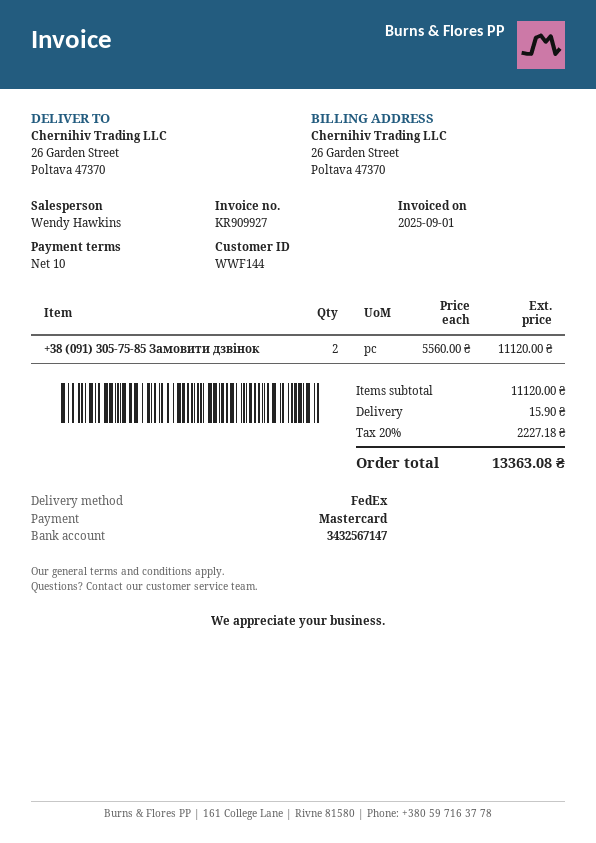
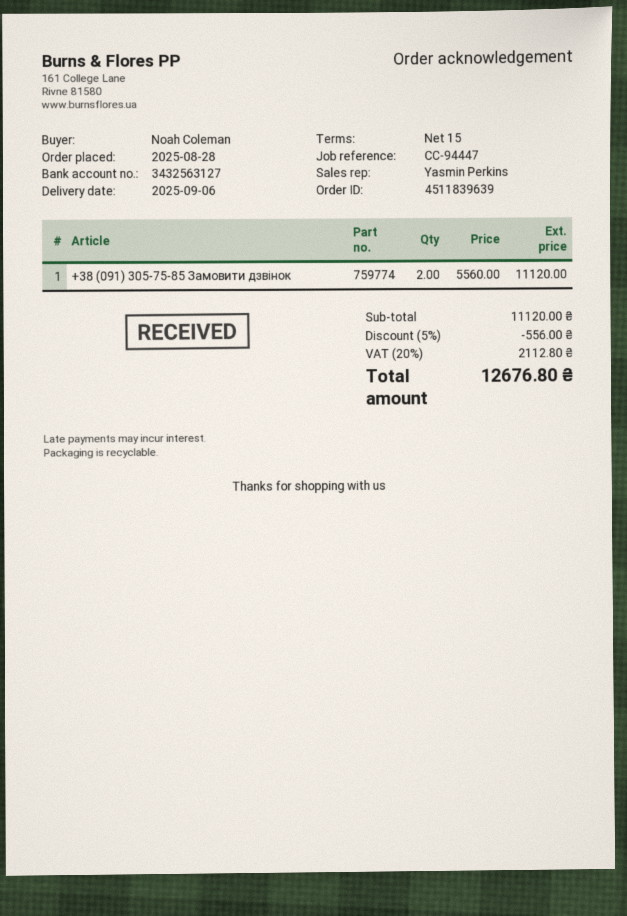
payment terms: 10 days -> 15 days
sales rep: Wendy Hawkins -> Yasmin Perkins
bank account: 3432567147 -> 3432563127
discount: none -> 5% = 556.00
shipping: 15.90 -> none
tax: 20% = 2227.18 -> 20% = 2112.80
total: 13363.08 -> 12676.80

